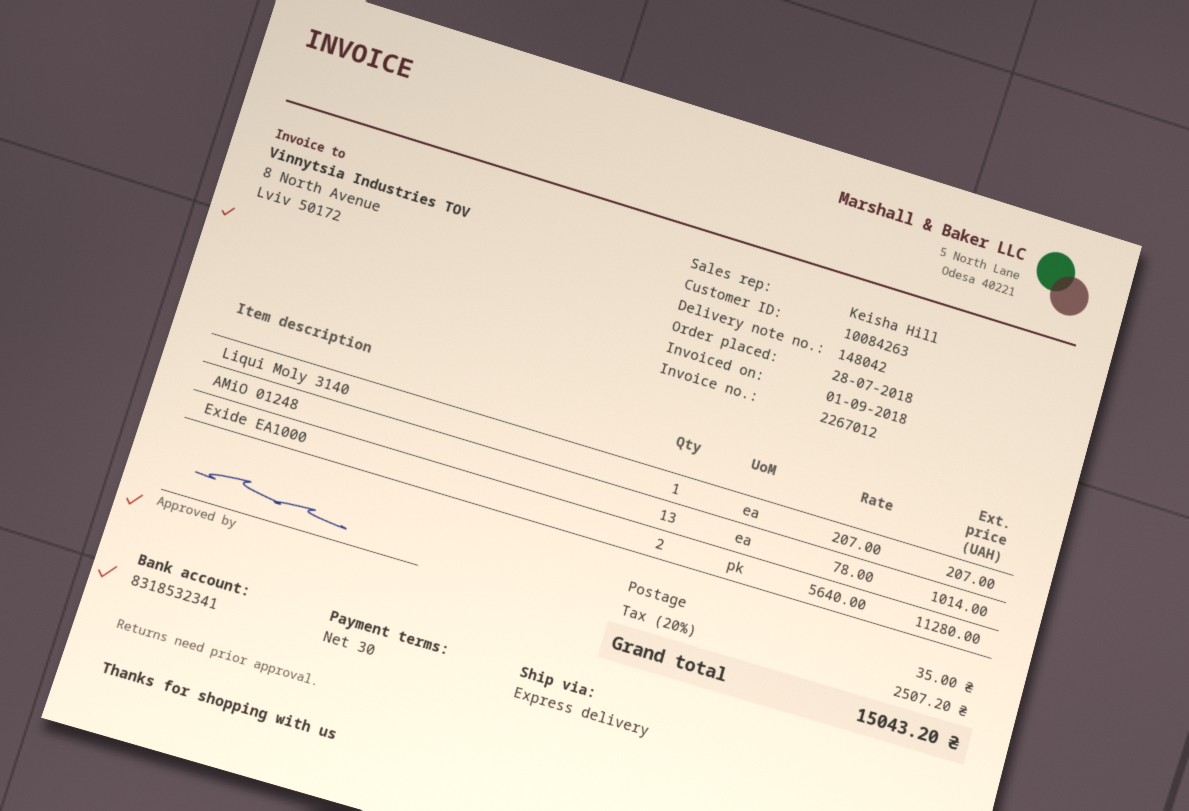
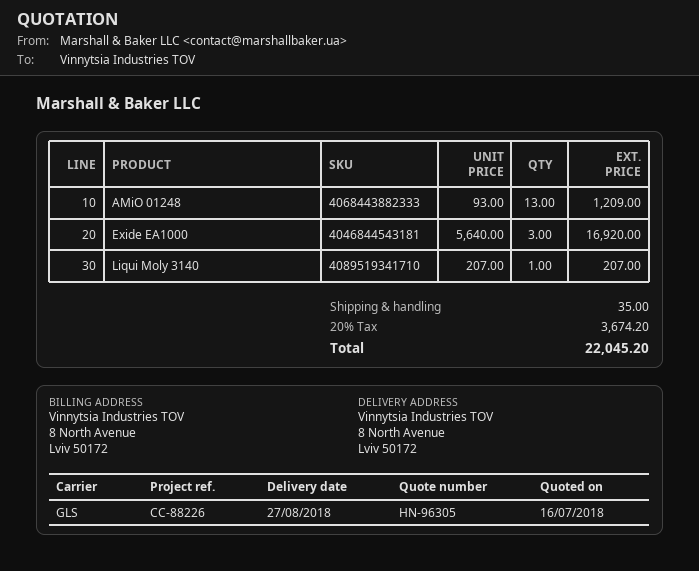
shipping method: express -> GLS
AMiO 01248: 13 x 78.00 = 1014.00 -> 13 x 93.00 = 1209.00
Exide EA1000: 2 x 5640.00 = 11280.00 -> 3 x 5640.00 = 16920.00
tax: 20% = 2507.20 -> 20% = 3674.20
total: 15043.20 -> 22045.20

